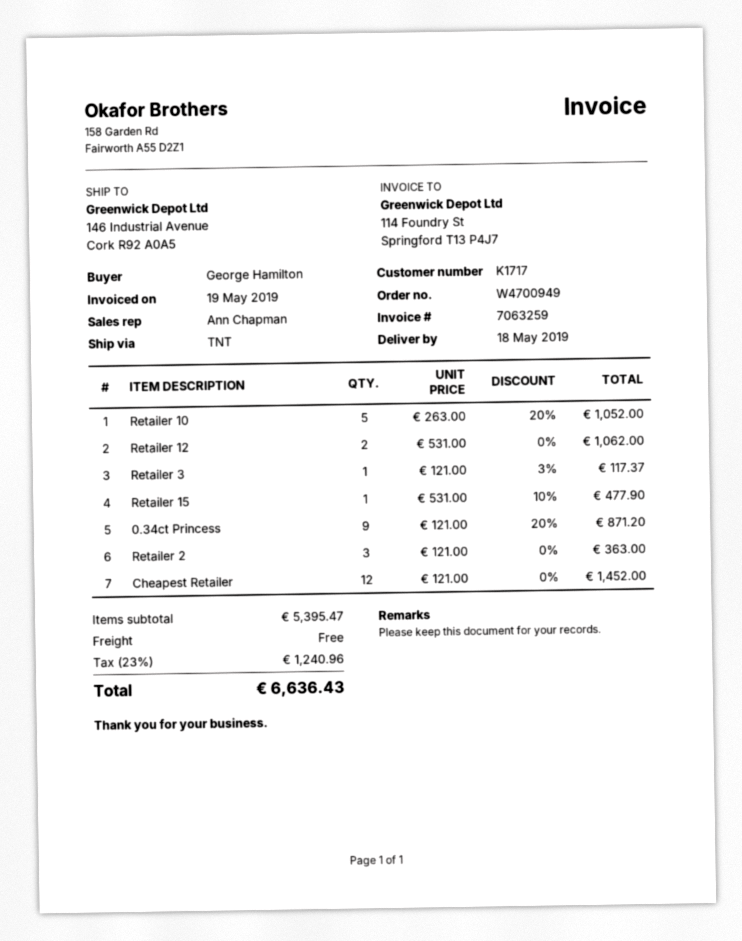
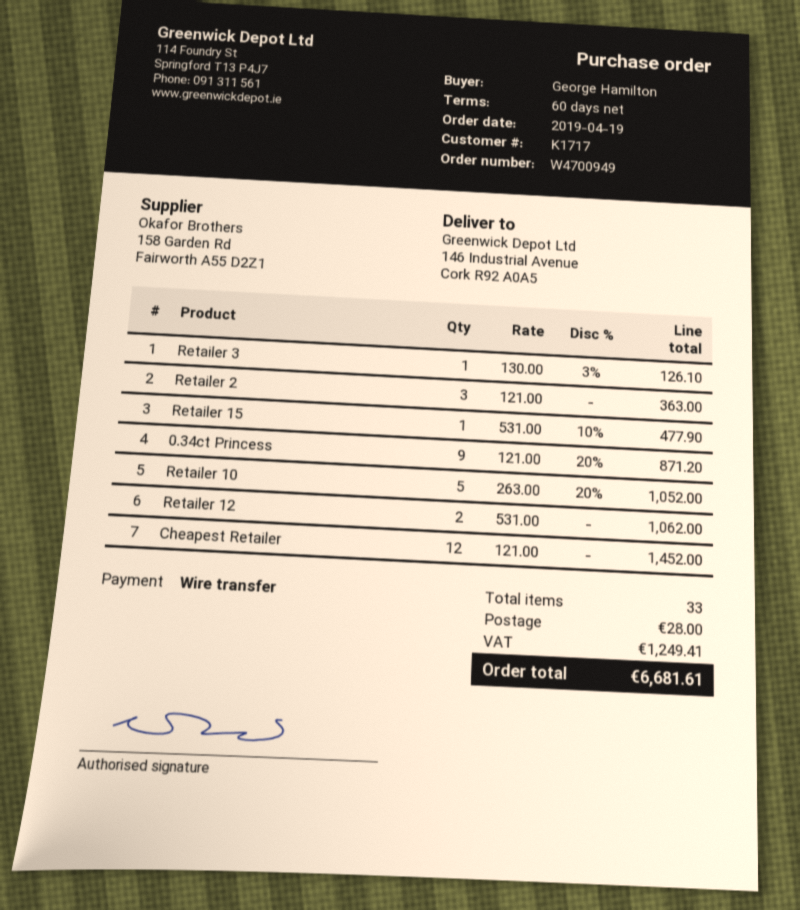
Retailer 3: 1 x 121.00 - 3% = 117.37 -> 1 x 130.00 - 3% = 126.10
shipping: 0.00 -> 28.00
tax: 1240.96 -> 1249.41
total: 6636.43 -> 6681.61

